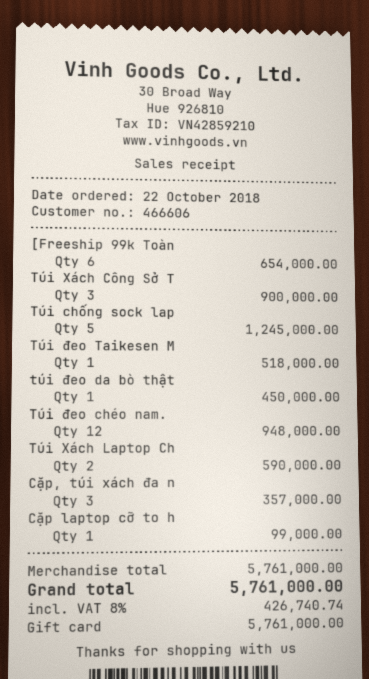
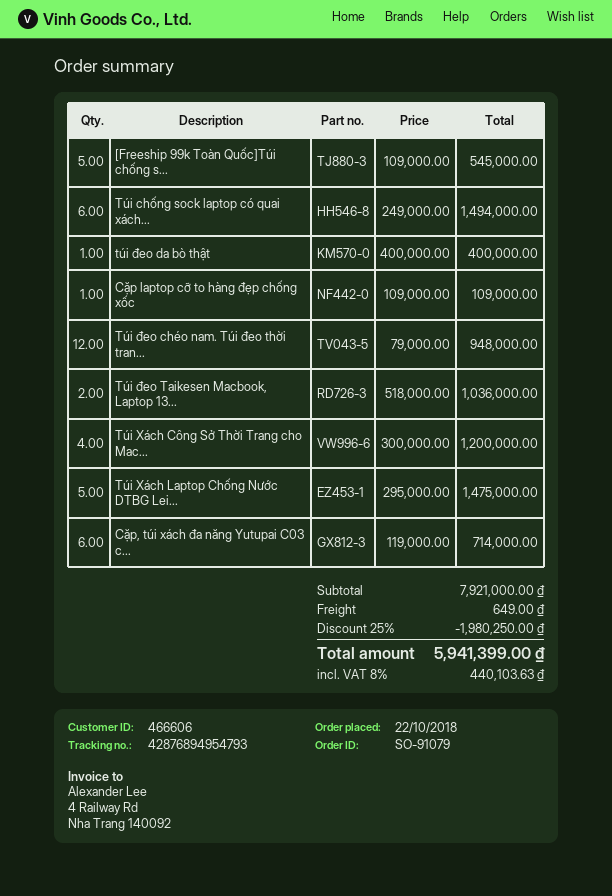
[Freeship 99k Toàn: 6 for 654000.00 -> 5 for 545000.00
Túi Xách Công Sở T: 3 for 900000.00 -> 4 for 1200000.00
Túi chống sock lap: 5 for 1245000.00 -> 6 for 1494000.00
Túi đeo Taikesen M: 1 for 518000.00 -> 2 for 1036000.00
túi đeo da bò thật: 1 for 450000.00 -> 1 for 400000.00
Túi Xách Laptop Ch: 2 for 590000.00 -> 5 for 1475000.00
Cặp, túi xách đa n: 3 for 357000.00 -> 6 for 714000.00
Cặp laptop cỡ to h: 1 for 99000.00 -> 1 for 109000.00
subtotal: 5761000.00 -> 7921000.00
discount: none -> 25% = 1980250.00
shipping: none -> 649.00
tax: 8% = 426740.74 -> 8% = 440103.63
total: 5761000.00 -> 5941399.00

